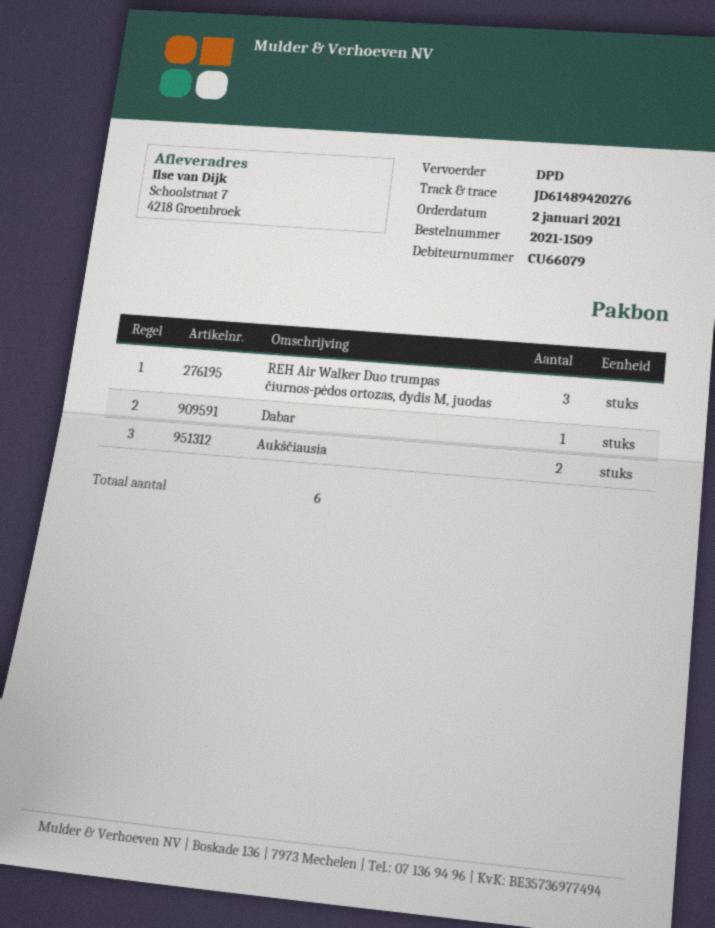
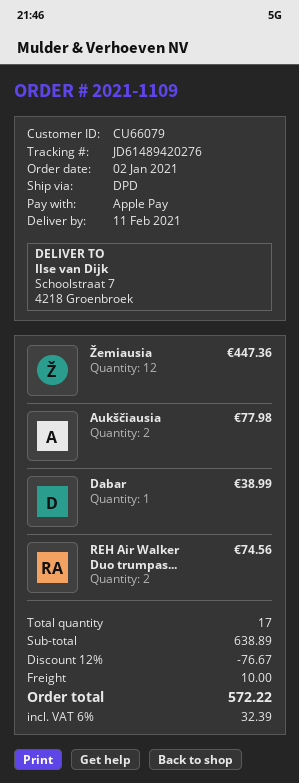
order number: 2021-1509 -> 2021-1109
REH Air Walker Duo trumpas čiurnos-pėdos ortozas, dydis M, juodas: 3 -> 2
Žemiausia: none -> 12
total quantity: 6 -> 17

